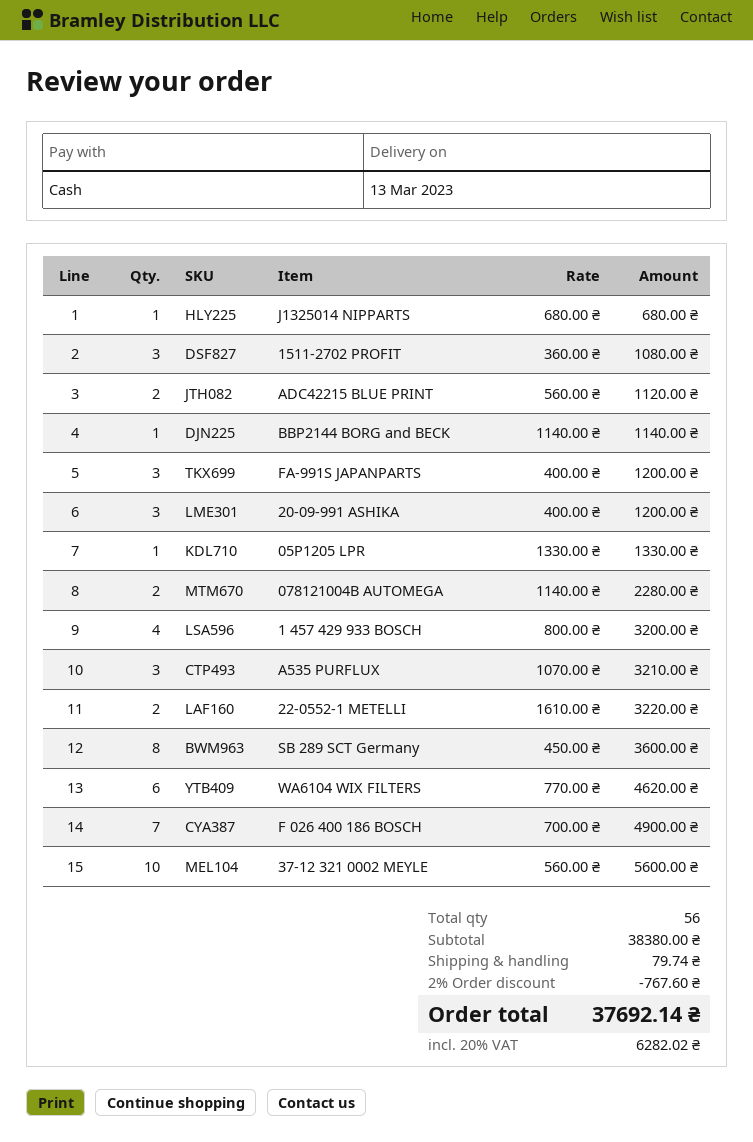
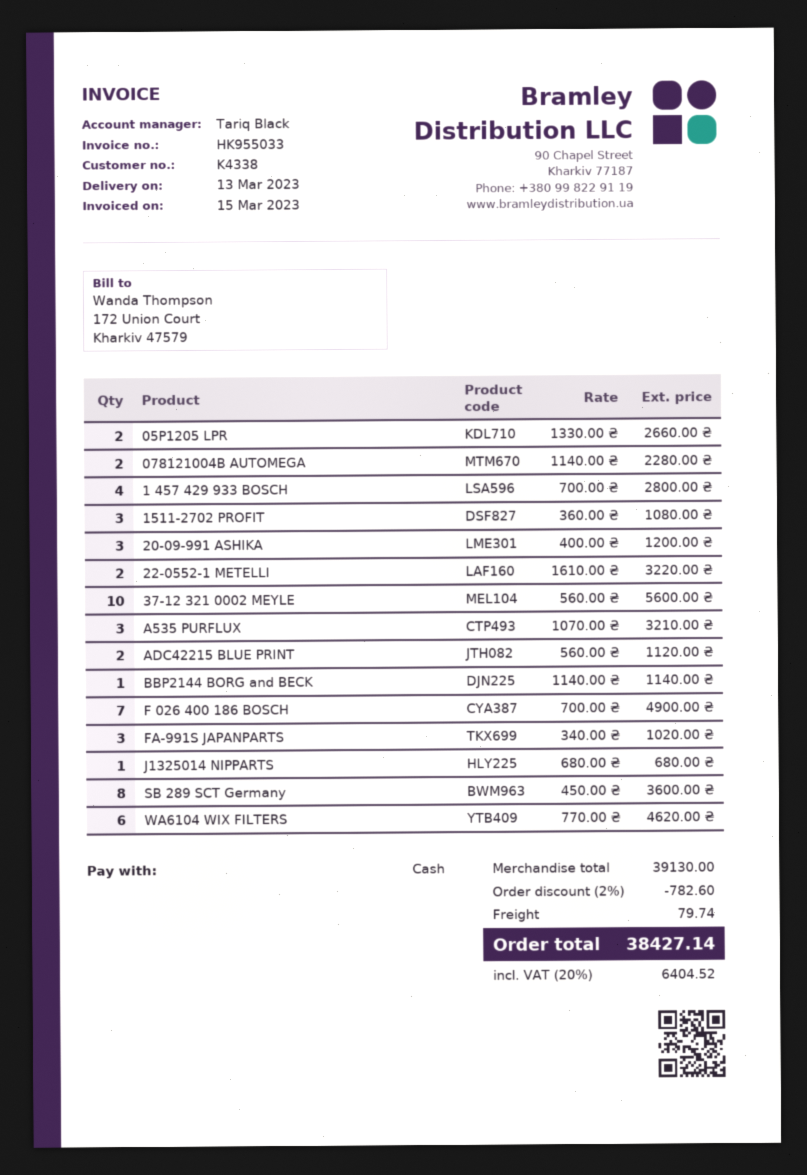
FA-991S JAPANPARTS: 3 x 400.00 = 1200.00 -> 3 x 340.00 = 1020.00
05P1205 LPR: 1 x 1330.00 = 1330.00 -> 2 x 1330.00 = 2660.00
1 457 429 933 BOSCH: 4 x 800.00 = 3200.00 -> 4 x 700.00 = 2800.00
subtotal: 38380.00 -> 39130.00
discount: 2% = 767.60 -> 2% = 782.60
tax: 20% = 6282.02 -> 20% = 6404.52
total: 37692.14 -> 38427.14

